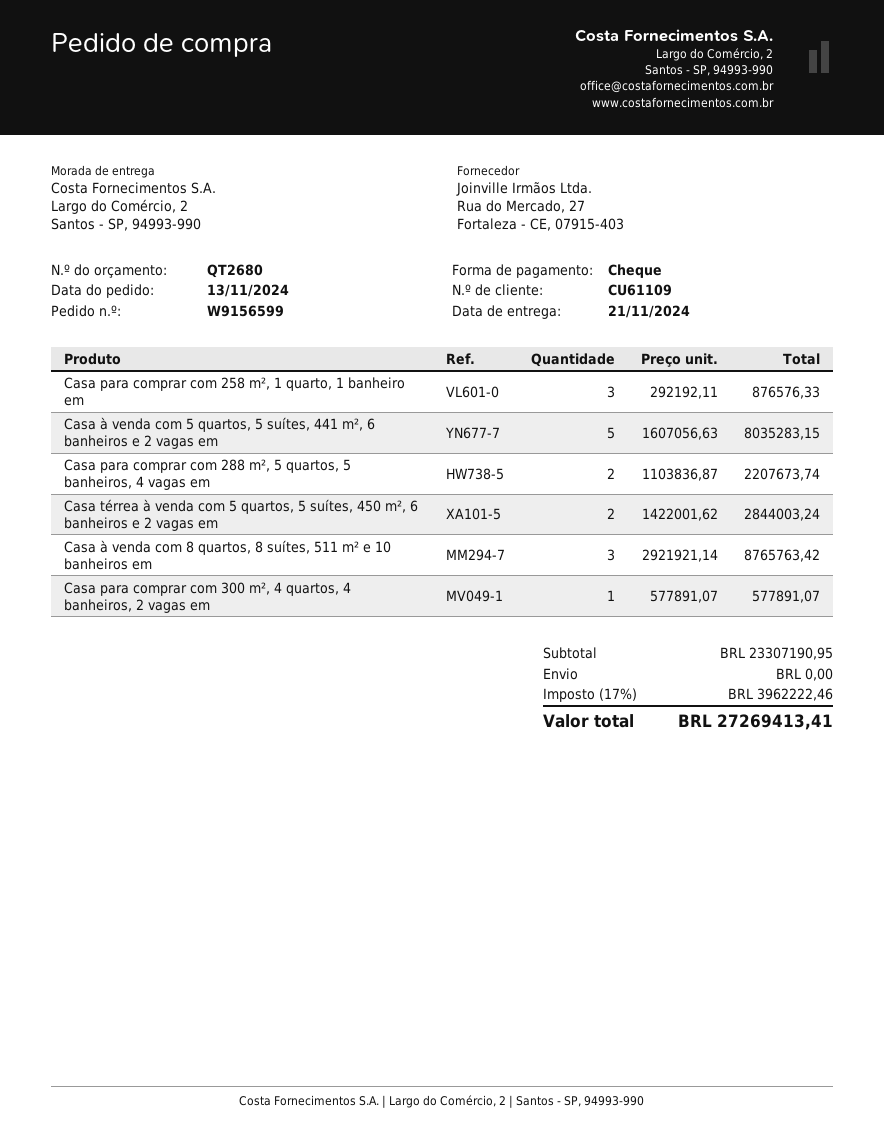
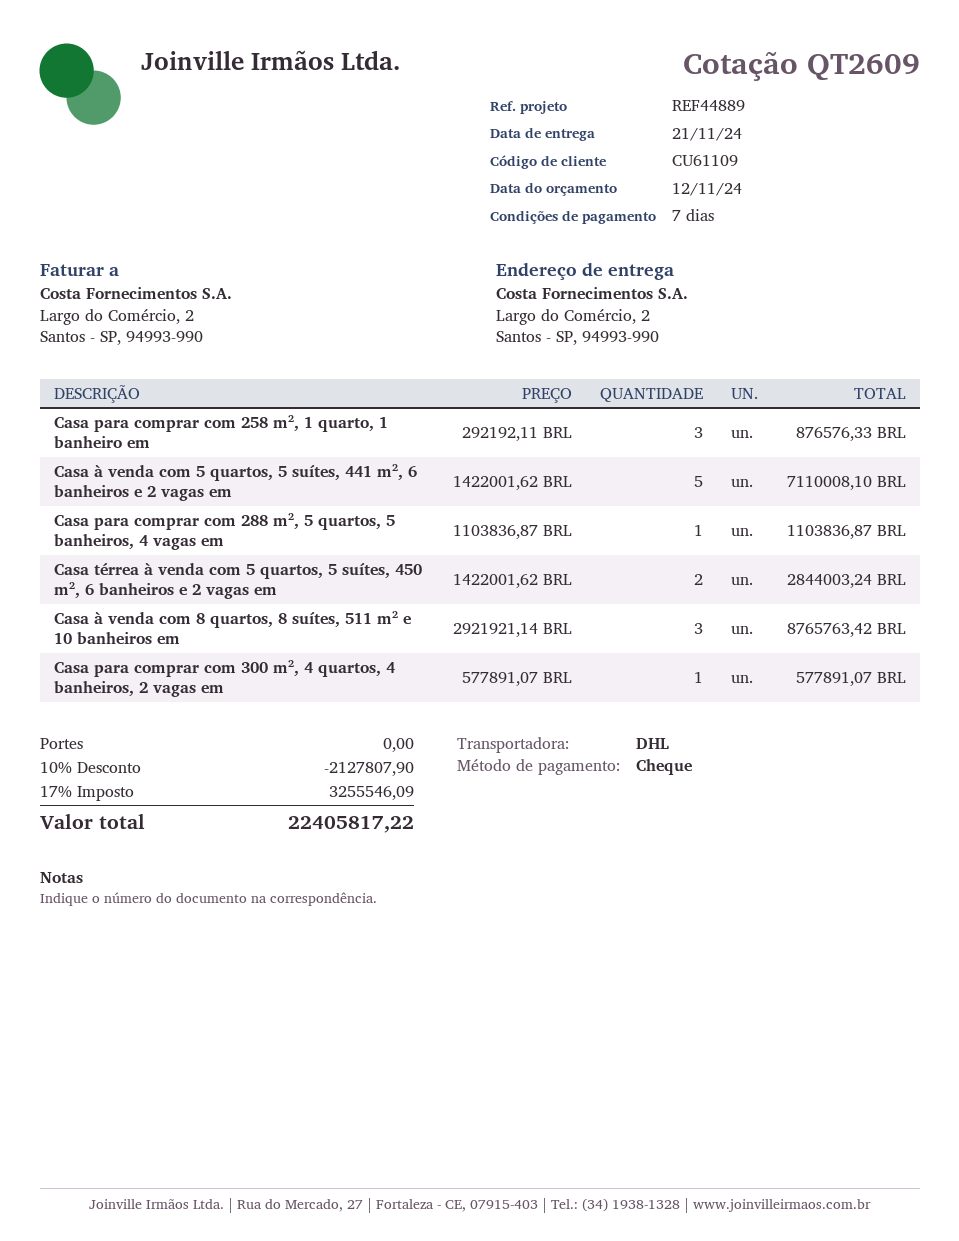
quote number: QT2680 -> QT2609
Casa à venda com 5 quartos, 5 suítes, 441 m², 6 banheiros e 2 vagas em: 5 x 1607056.63 = 8035283.15 -> 5 x 1422001.62 = 7110008.10
Casa para comprar com 288 m², 5 quartos, 5 banheiros, 4 vagas em: 2 x 1103836.87 = 2207673.74 -> 1 x 1103836.87 = 1103836.87
discount: none -> 10% = 2127807.90
tax: 17% = 3962222.46 -> 17% = 3255546.09
total: 27269413.41 -> 22405817.22

